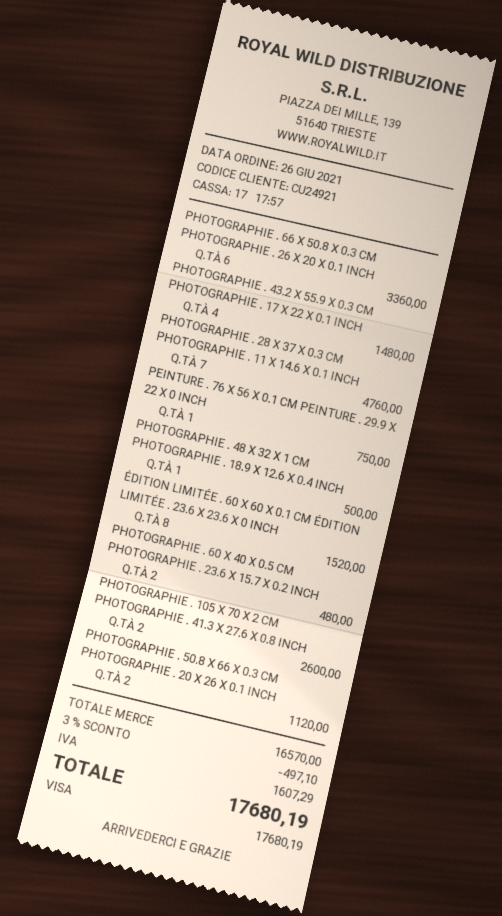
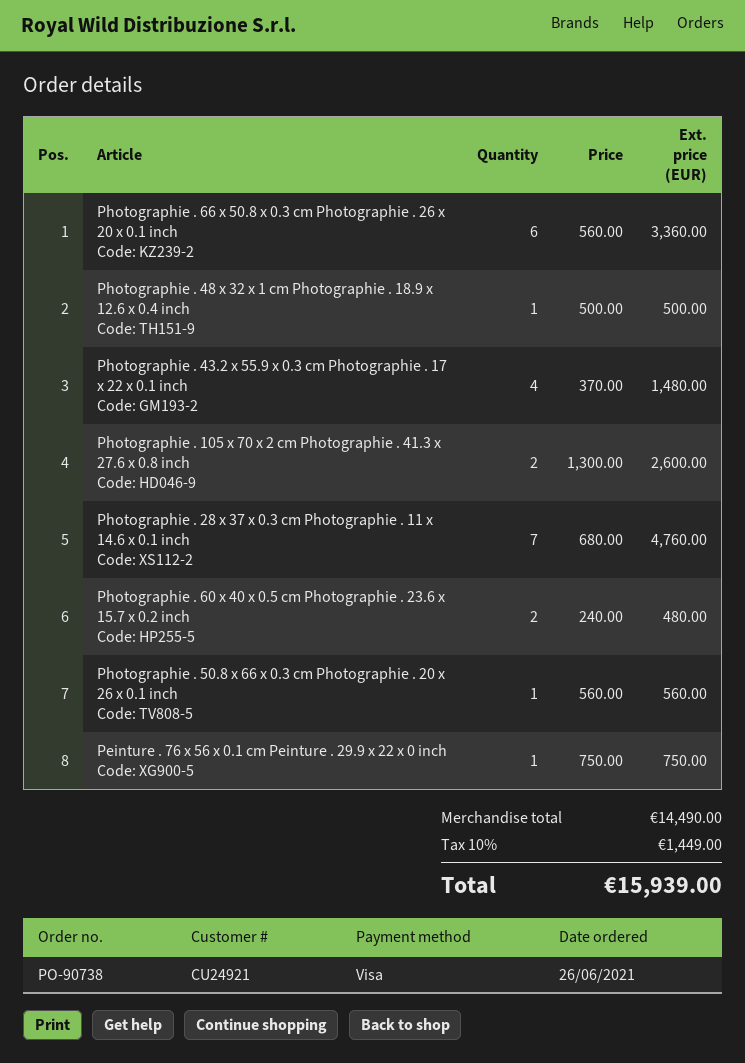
ÉDITION LIMITÉE . 60 X 60 X 0.1 CM ÉDITION LIMITÉE . 23.6 X 23.6 X 0 INCH: 8 for 1520.00 -> none
PHOTOGRAPHIE . 50.8 X 66 X 0.3 CM PHOTOGRAPHIE . 20 X 26 X 0.1 INCH: 2 for 1120.00 -> 1 for 560.00
subtotal: 16570.00 -> 14490.00
discount: 3% = 497.10 -> none
tax: 1607.29 -> 1449.00
total: 17680.19 -> 15939.00

